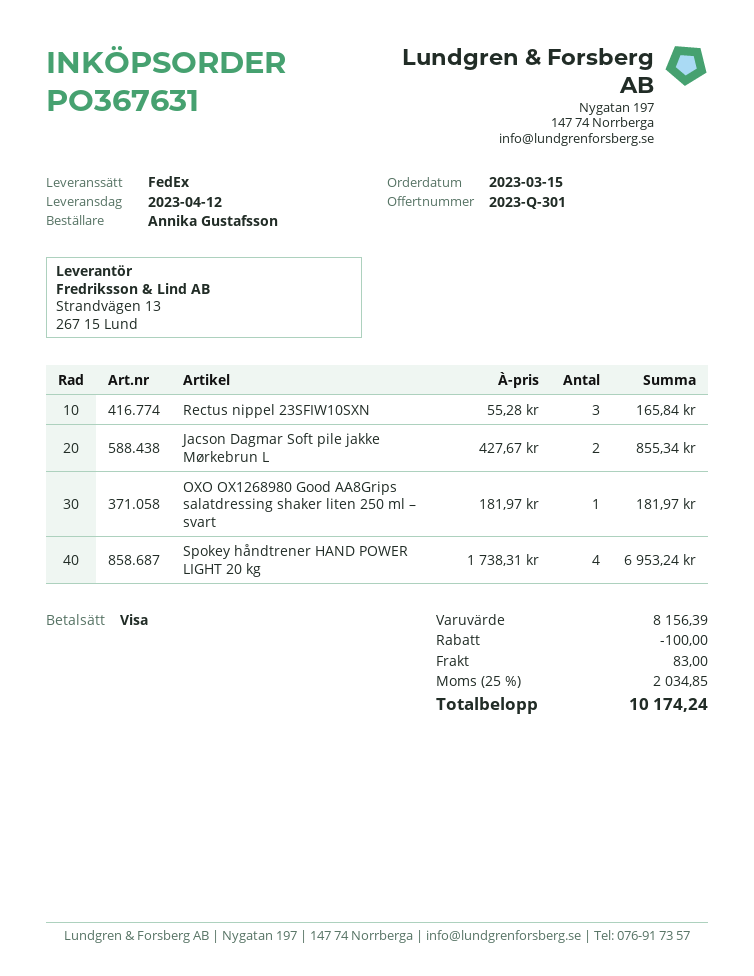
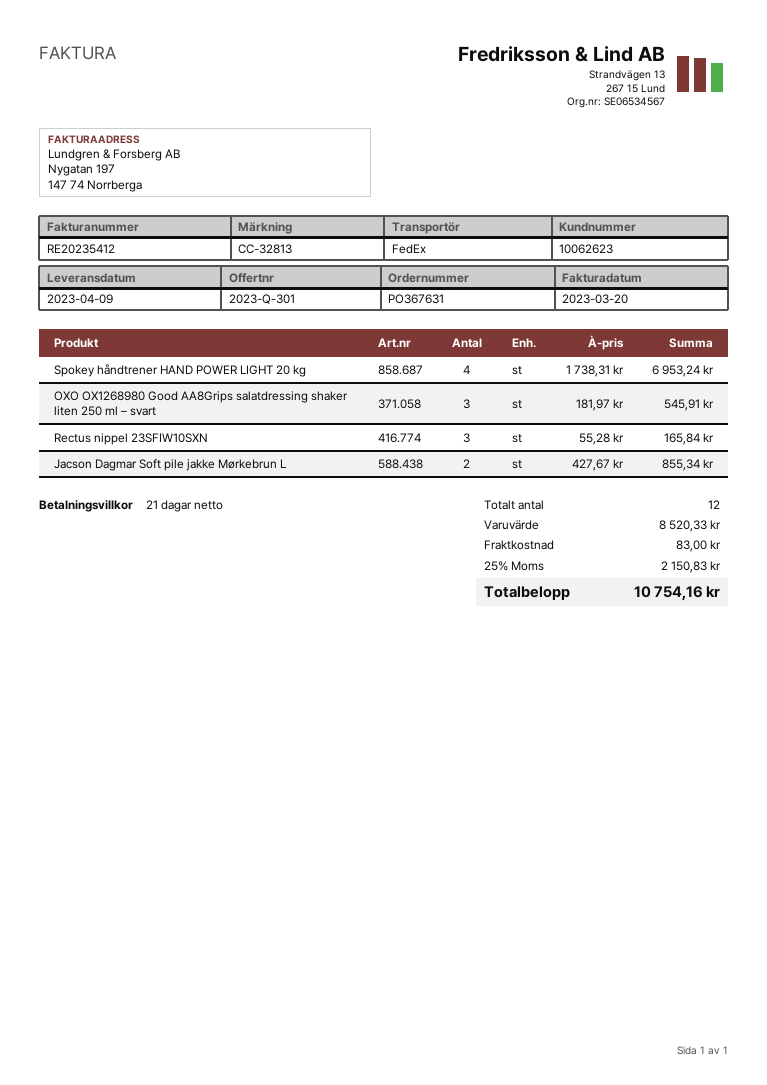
delivery date: 2023-04-12 -> 2023-04-09
OXO OX1268980 Good AA8Grips salatdressing shaker liten 250 ml – svart: 1 x 181.97 = 181.97 -> 3 x 181.97 = 545.91
subtotal: 8156.39 -> 8520.33
discount: 100.00 -> none
tax: 25% = 2034.85 -> 25% = 2150.83
total: 10174.24 -> 10754.16

